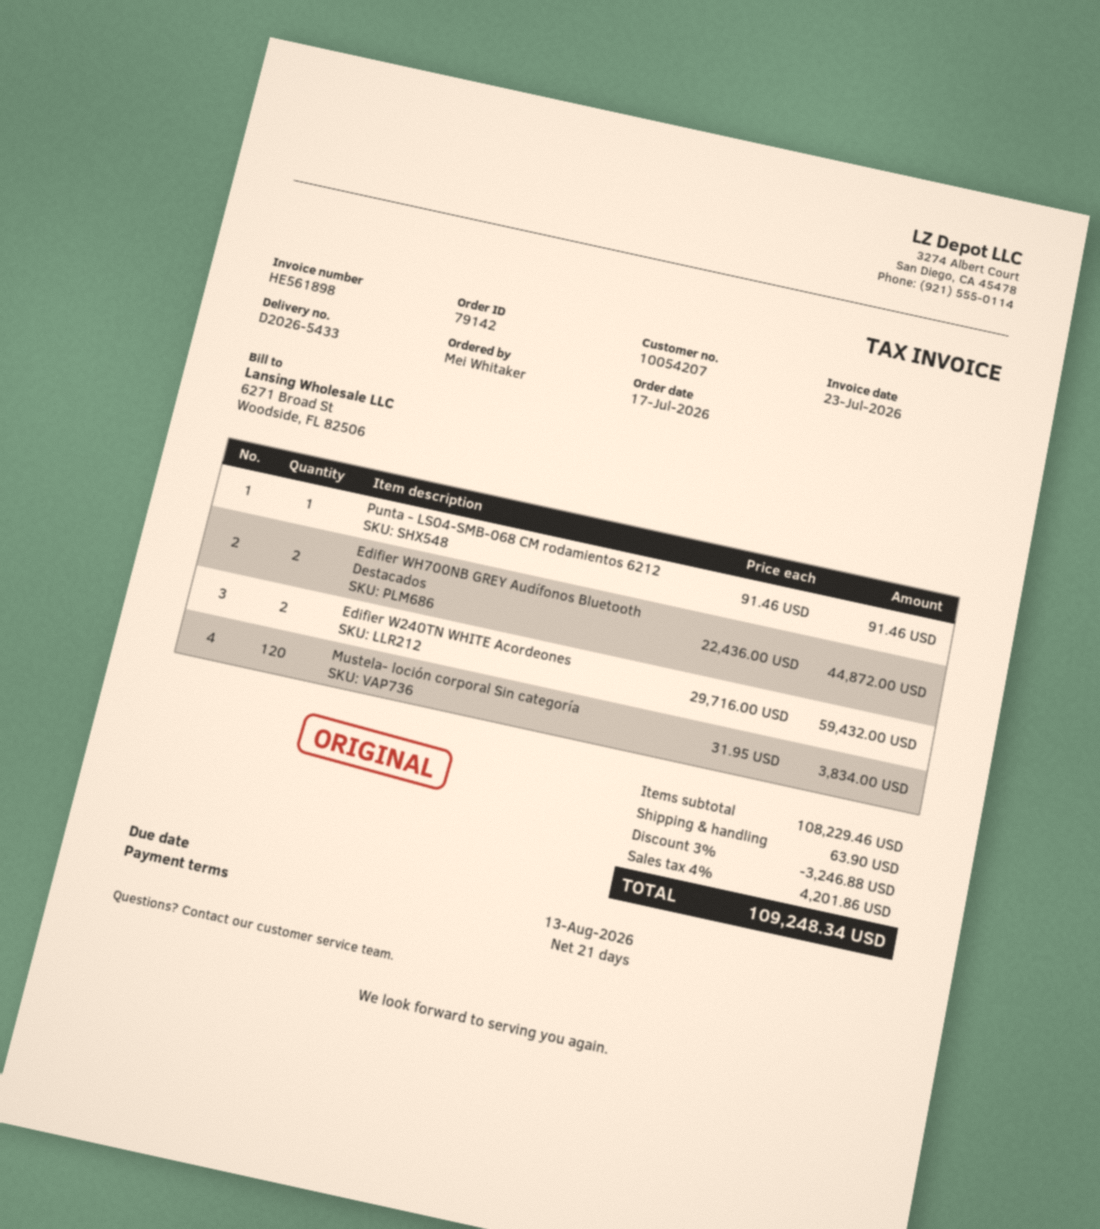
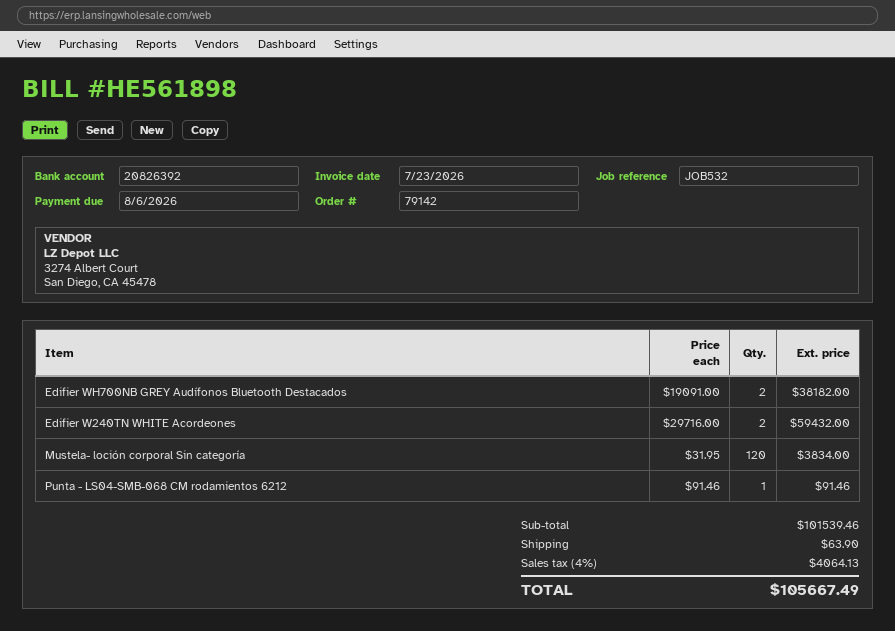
due date: 2026-08-13 -> 2026-08-06
Edifier WH700NB GREY Audífonos Bluetooth Destacados: 2 x 22436.00 = 44872.00 -> 2 x 19091.00 = 38182.00
subtotal: 108229.46 -> 101539.46
discount: 3% = 3246.88 -> none
tax: 4% = 4201.86 -> 4% = 4064.13
total: 109248.34 -> 105667.49

